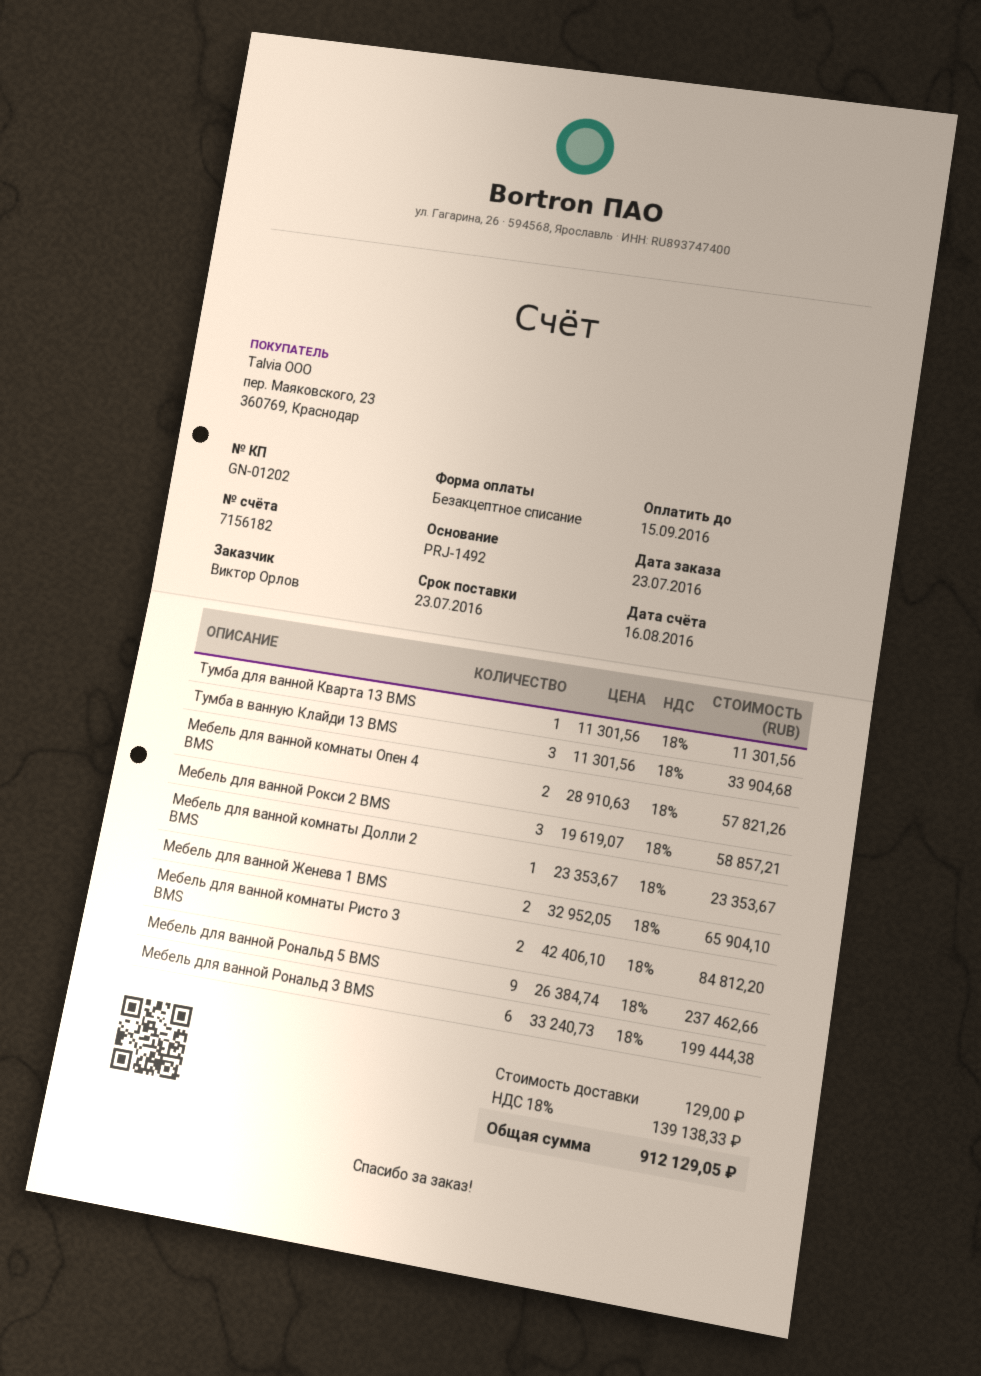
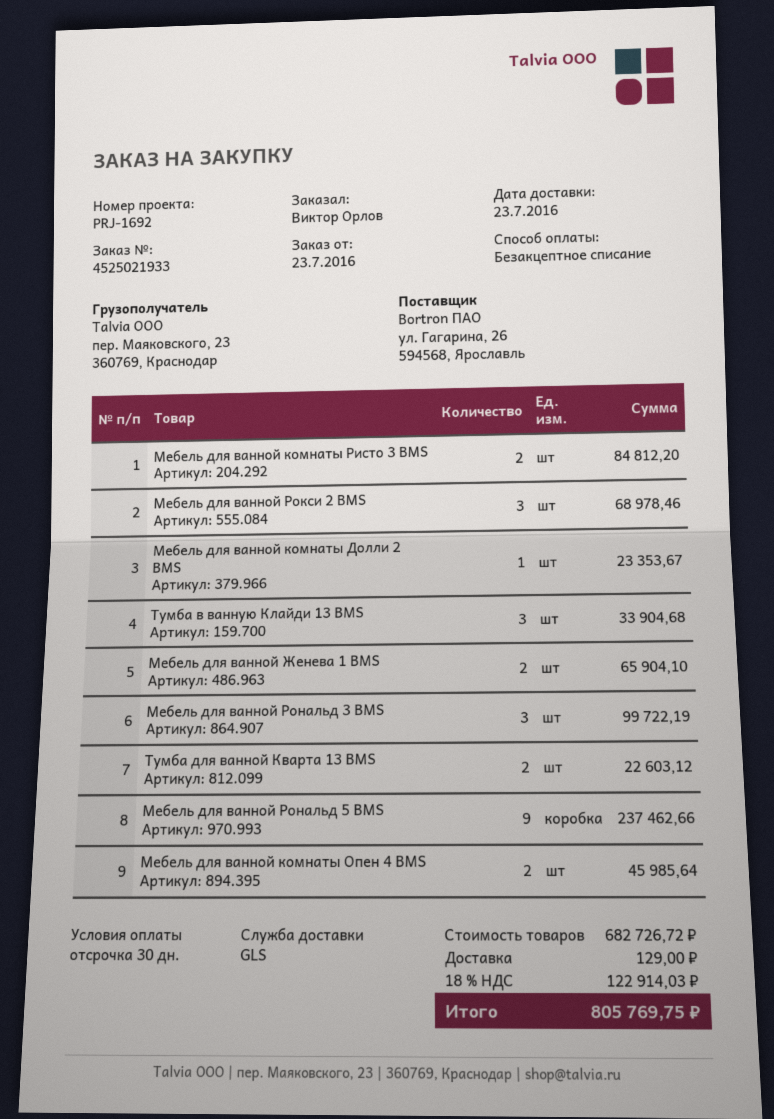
reference: PRJ-1492 -> PRJ-1692
Тумба для ванной Кварта 13 BMS: 1 for 11301.56 -> 2 for 22603.12
Мебель для ванной комнаты Опен 4 BMS: 2 for 57821.26 -> 2 for 45985.64
Мебель для ванной Рокси 2 BMS: 3 for 58857.21 -> 3 for 68978.46
Мебель для ванной Рональд 3 BMS: 6 for 199444.38 -> 3 for 99722.19
tax: 18% = 139138.33 -> 18% = 122914.03
total: 912129.05 -> 805769.75

